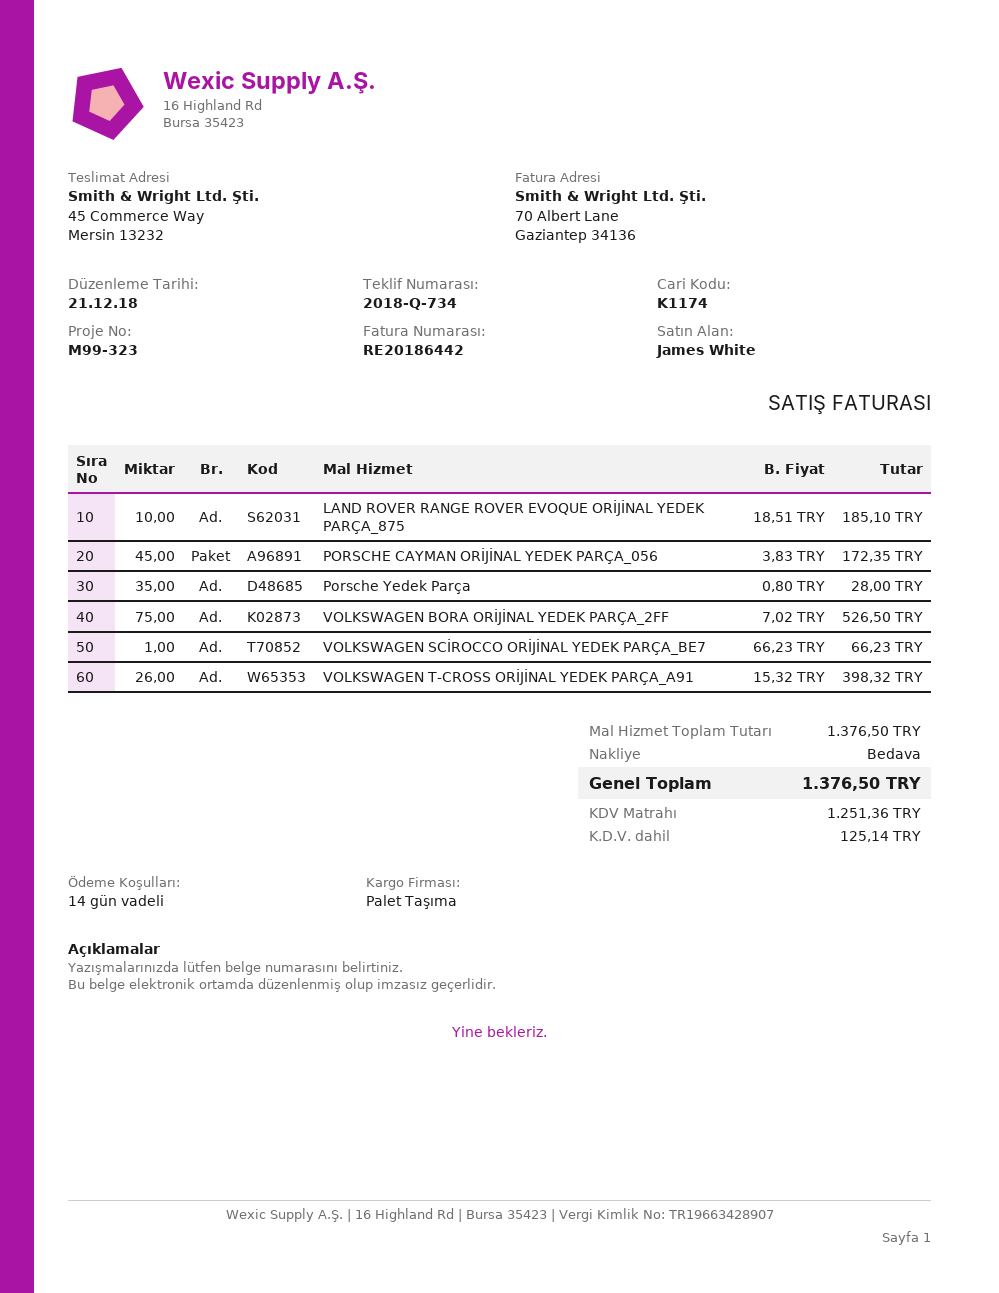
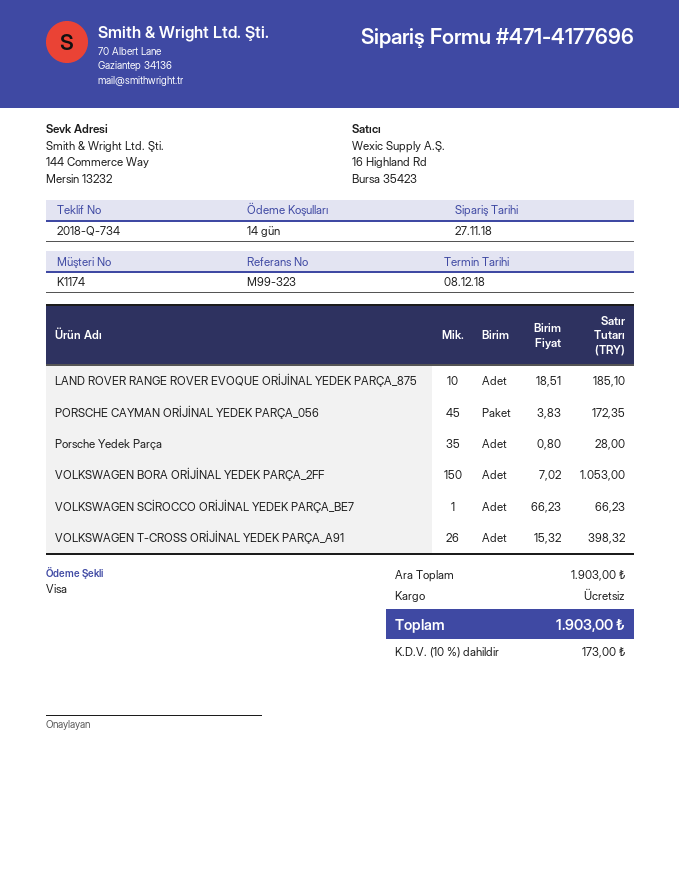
ship to: 45 Commerce Way, Mersin 13232 -> 144 Commerce Way, Mersin 13232
VOLKSWAGEN BORA ORİJİNAL YEDEK PARÇA_2FF: 75 x 7.02 = 526.50 -> 150 x 7.02 = 1053.00
subtotal: 1376.50 -> 1903.00
tax: 125.14 -> 173.00
total: 1376.50 -> 1903.00

